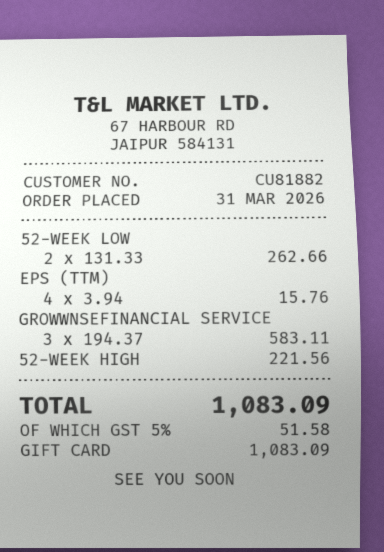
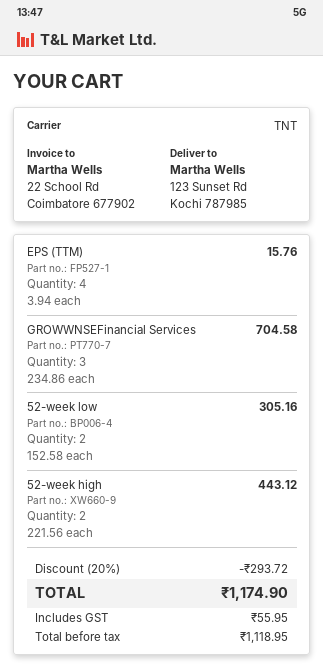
52-WEEK LOW: 2 x 131.33 = 262.66 -> 2 x 152.58 = 305.16
GROWWNSEFINANCIAL SERVICE: 3 x 194.37 = 583.11 -> 3 x 234.86 = 704.58
52-WEEK HIGH: 1 x 221.56 = 221.56 -> 2 x 221.56 = 443.12
discount: none -> 20% = 293.72
tax: 51.58 -> 55.95
total: 1083.09 -> 1174.90

